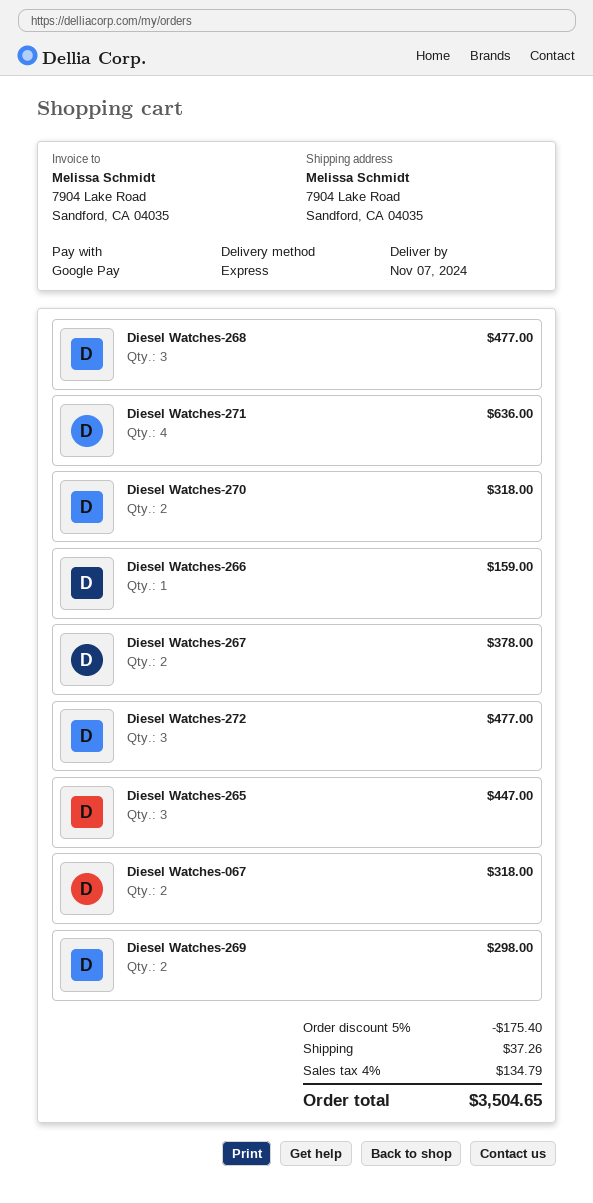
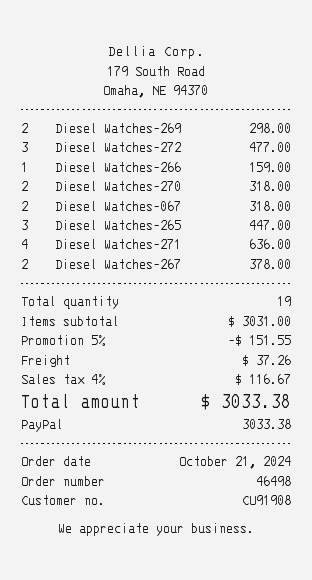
payment method: Google Pay -> PayPal
Diesel Watches-268: 3 for 477.00 -> none
discount: 5% = 175.40 -> 5% = 151.55
tax: 4% = 134.79 -> 4% = 116.67
total: 3504.65 -> 3033.38

